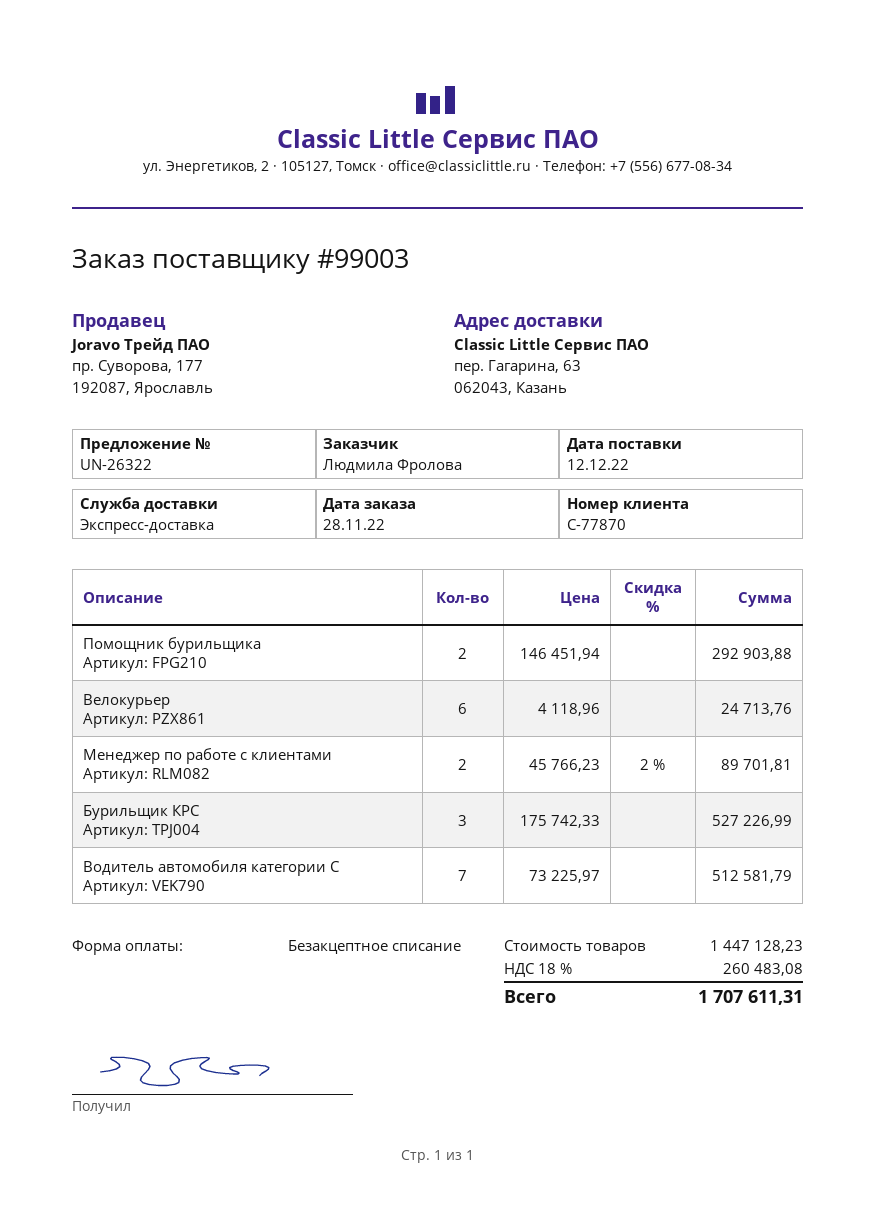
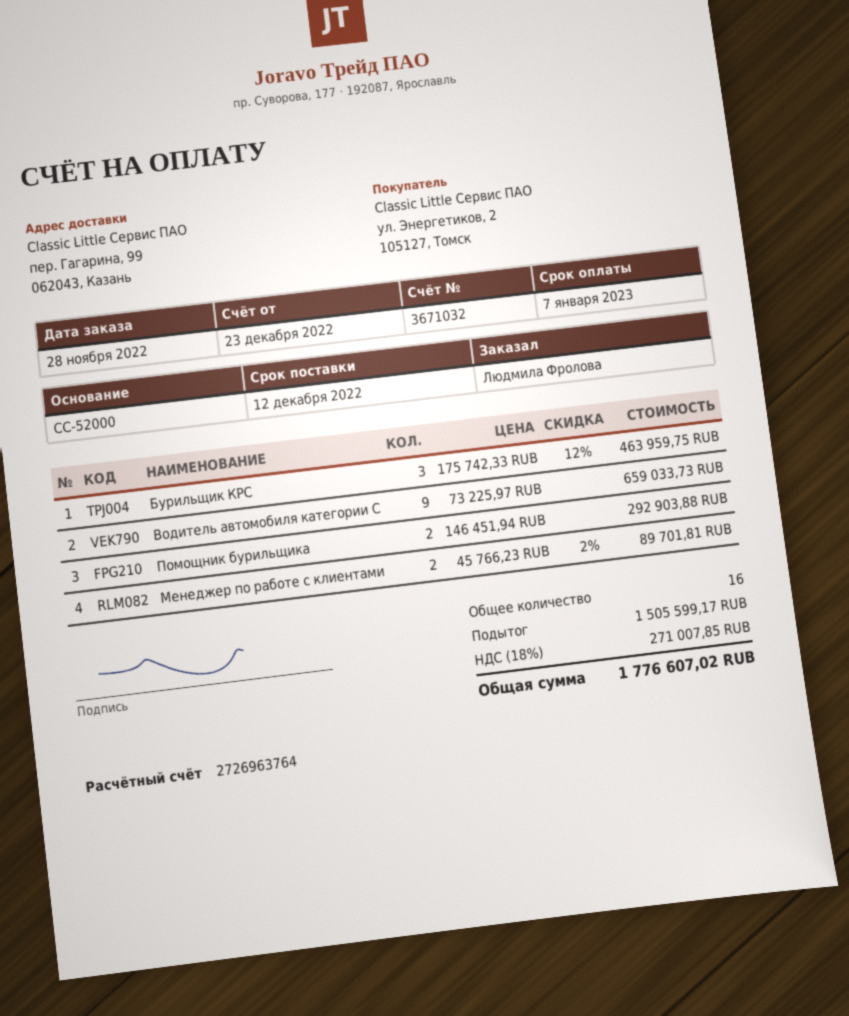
ship to: пер. Гагарина, 63, 062043, Казань -> пер. Гагарина, 99, 062043, Казань
Велокурьер: 6 x 4118.96 = 24713.76 -> none
Бурильщик КРС: 3 x 175742.33 = 527226.99 -> 3 x 175742.33 - 12% = 463959.75
Водитель автомобиля категории С: 7 x 73225.97 = 512581.79 -> 9 x 73225.97 = 659033.73
subtotal: 1447128.23 -> 1505599.17
tax: 18% = 260483.08 -> 18% = 271007.85
total: 1707611.31 -> 1776607.02

